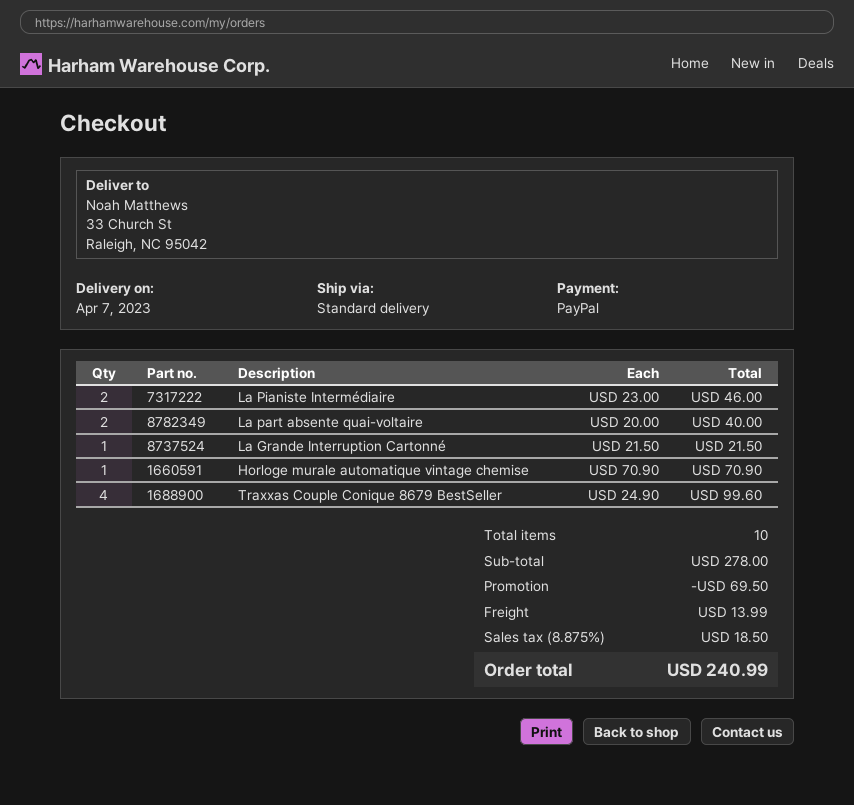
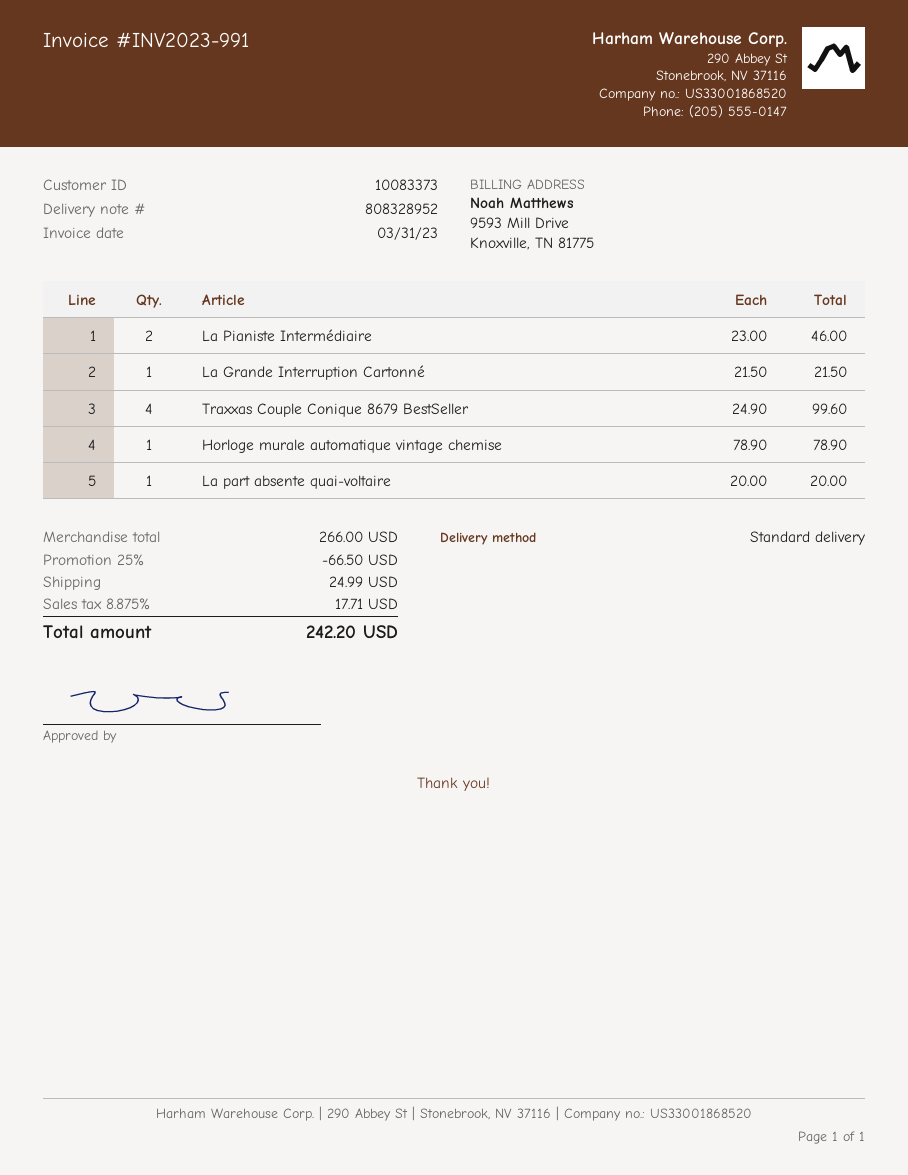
La part absente quai-voltaire: 2 x 20.00 = 40.00 -> 1 x 20.00 = 20.00
Horloge murale automatique vintage chemise: 1 x 70.90 = 70.90 -> 1 x 78.90 = 78.90
subtotal: 278.00 -> 266.00
discount: 69.50 -> 66.50
shipping: 13.99 -> 24.99
tax: 8.875% = 18.50 -> 8.875% = 17.71
total: 240.99 -> 242.20

